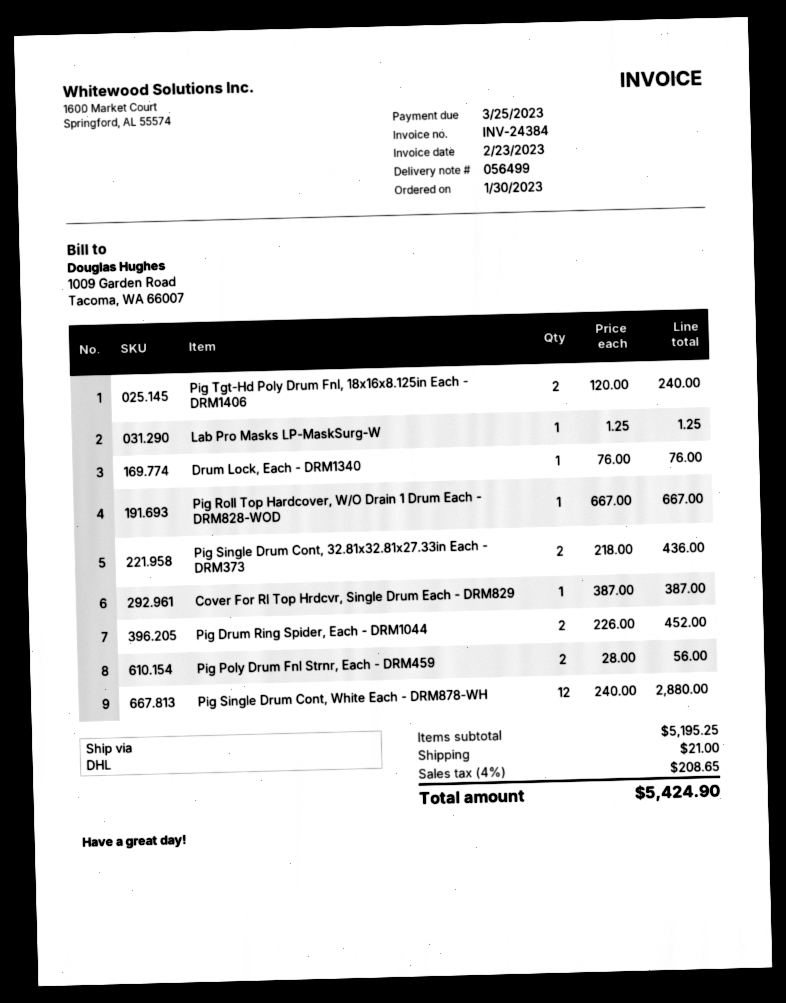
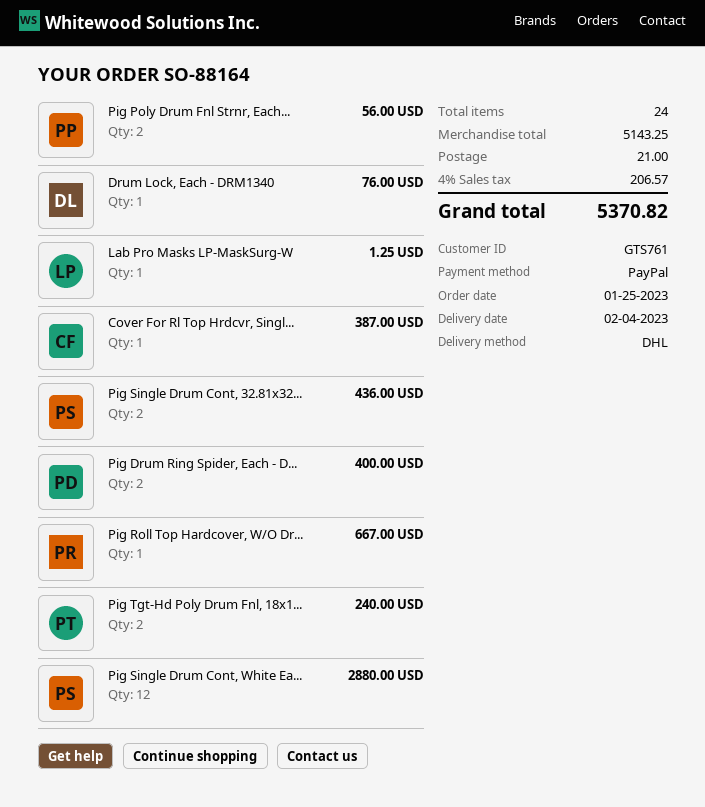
order date: 2023-01-30 -> 2023-01-25
Pig Drum Ring Spider, Each - DRM1044: 2 for 452.00 -> 2 for 400.00
subtotal: 5195.25 -> 5143.25
tax: 4% = 208.65 -> 4% = 206.57
total: 5424.90 -> 5370.82

